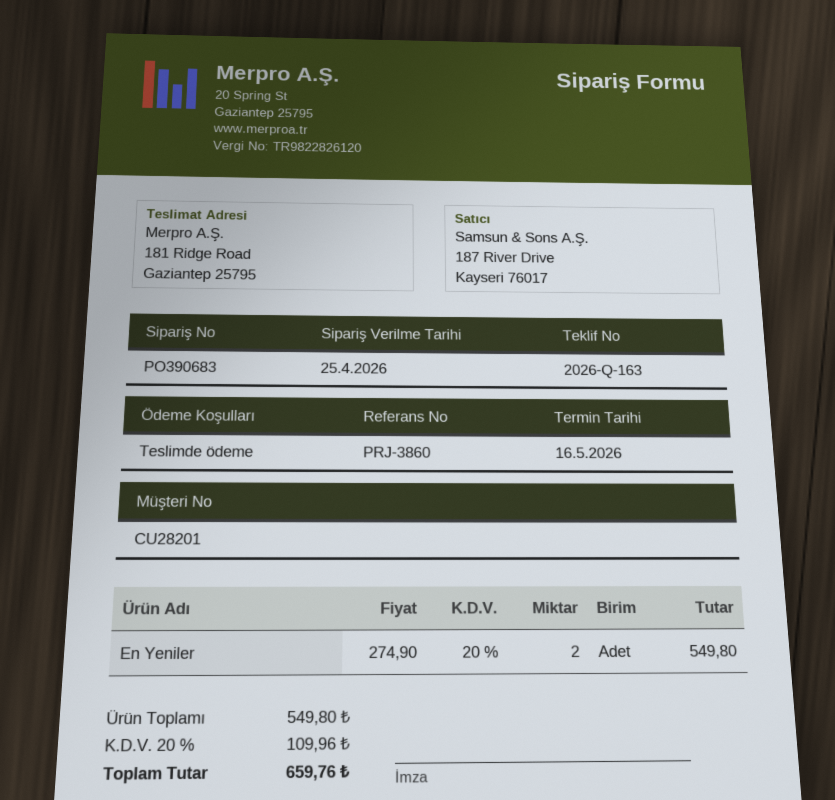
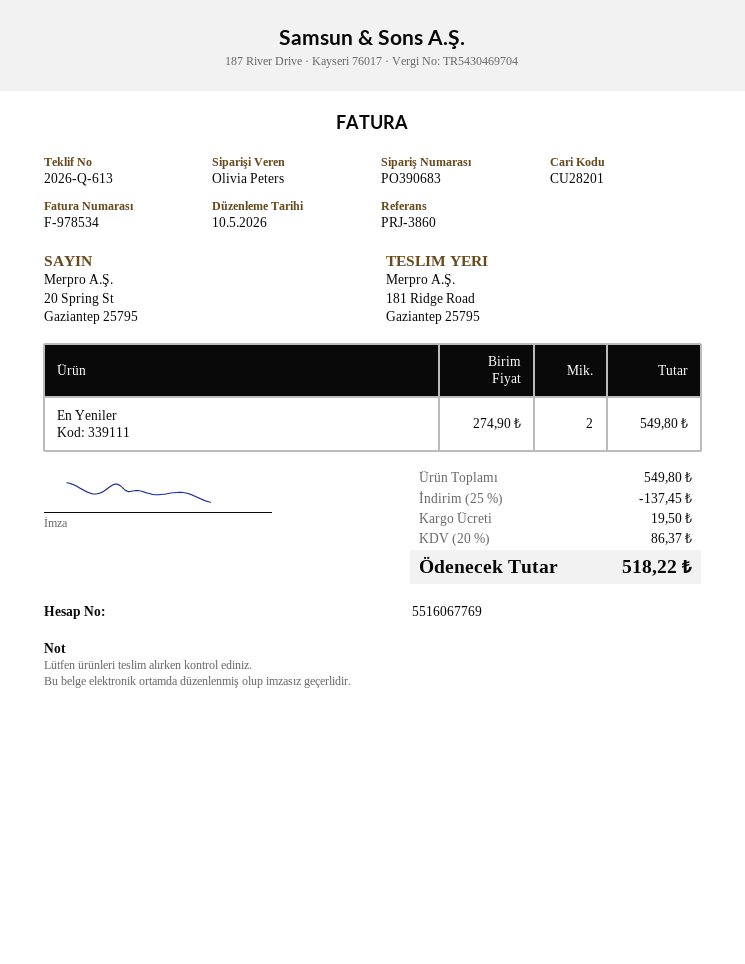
quote number: 2026-Q-163 -> 2026-Q-613
discount: none -> 25% = 137.45
shipping: none -> 19.50
tax: 20% = 109.96 -> 20% = 86.37
total: 659.76 -> 518.22

